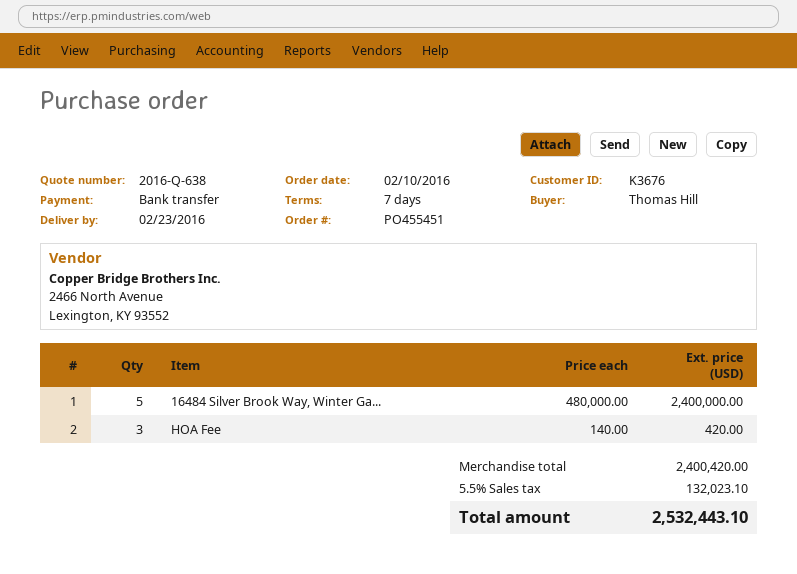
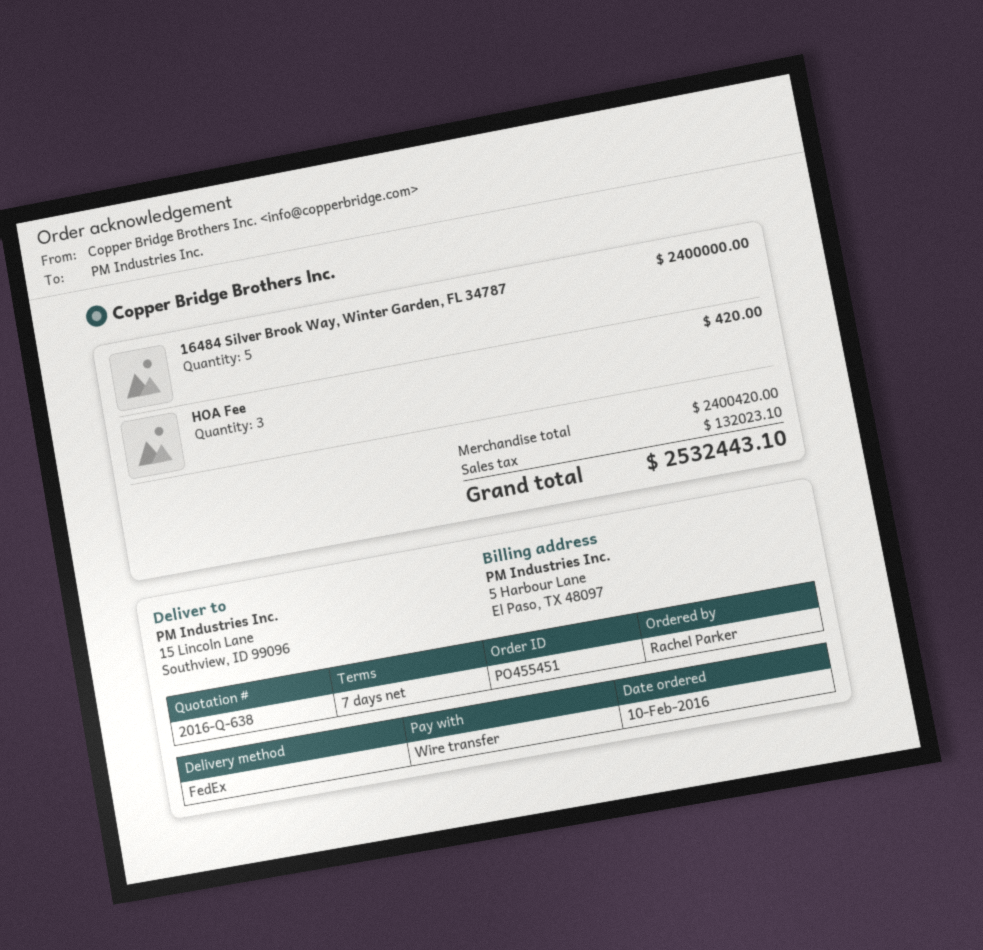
ordered by: Thomas Hill -> Rachel Parker

